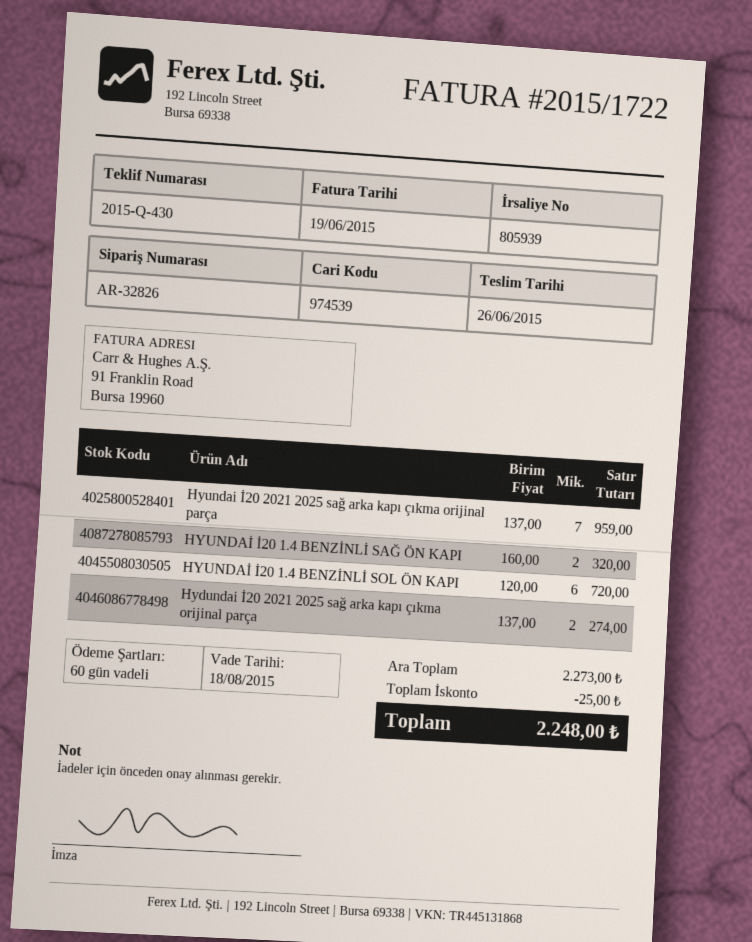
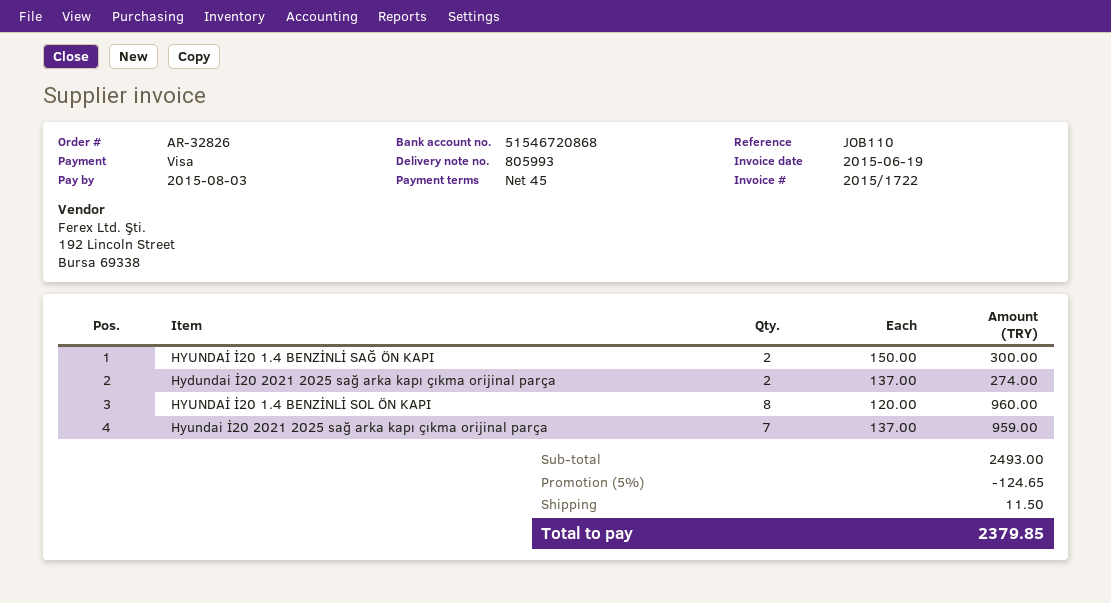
delivery note number: 805939 -> 805993
payment terms: 60 days -> 45 days
due date: 2015-08-18 -> 2015-08-03
HYUNDAİ İ20 1.4 BENZİNLİ SAĞ ÖN KAPI: 2 x 160.00 = 320.00 -> 2 x 150.00 = 300.00
HYUNDAİ İ20 1.4 BENZİNLİ SOL ÖN KAPI: 6 x 120.00 = 720.00 -> 8 x 120.00 = 960.00
subtotal: 2273.00 -> 2493.00
discount: 25.00 -> 124.65
shipping: none -> 11.50
total: 2248.00 -> 2379.85

